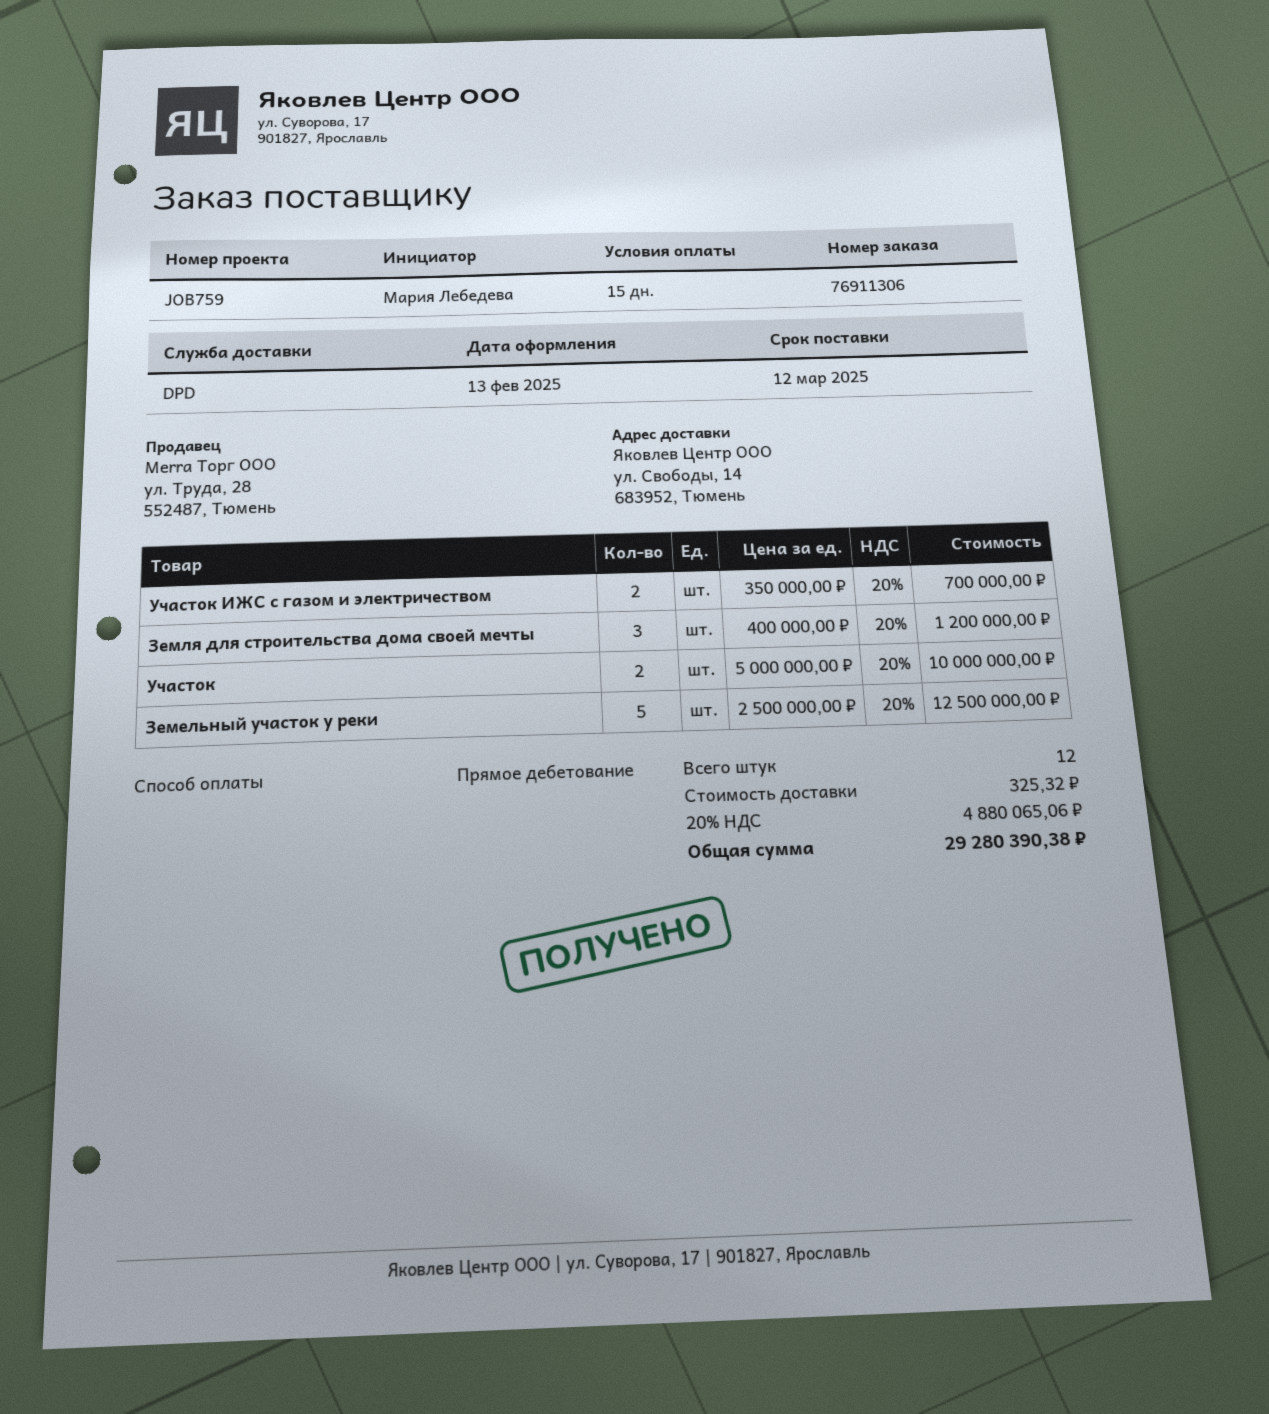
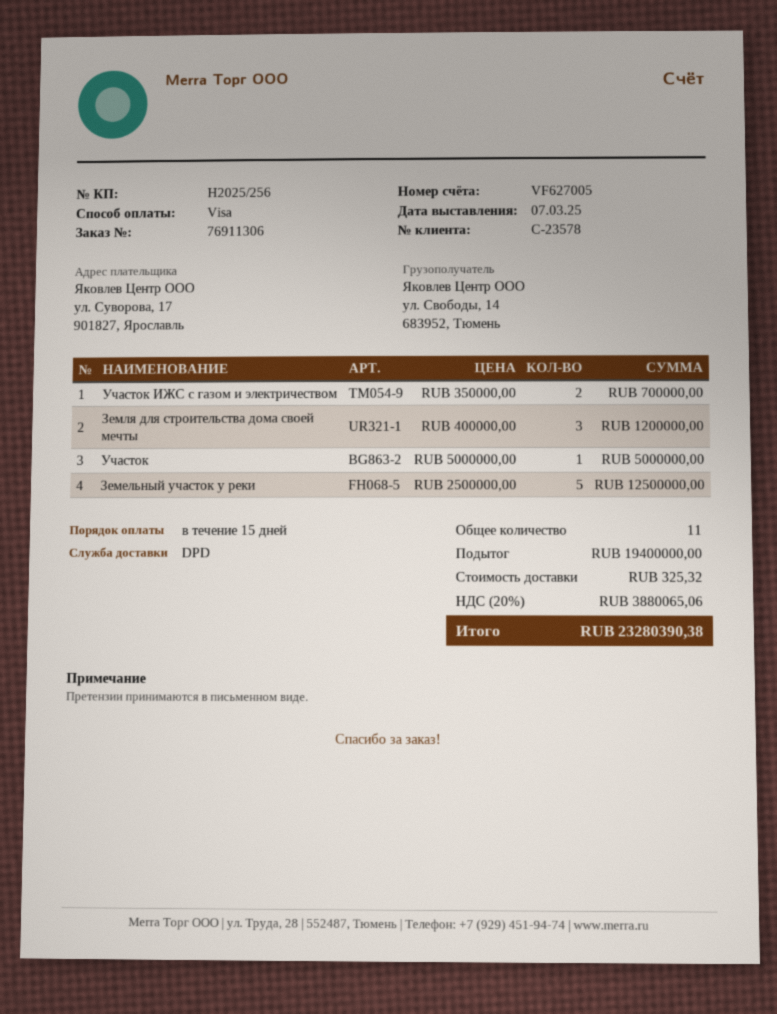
payment method: direct debit -> Visa
Участок: 2 x 5000000.00 = 10000000.00 -> 1 x 5000000.00 = 5000000.00
total quantity: 12 -> 11
tax: 20% = 4880065.06 -> 20% = 3880065.06
total: 29280390.38 -> 23280390.38

